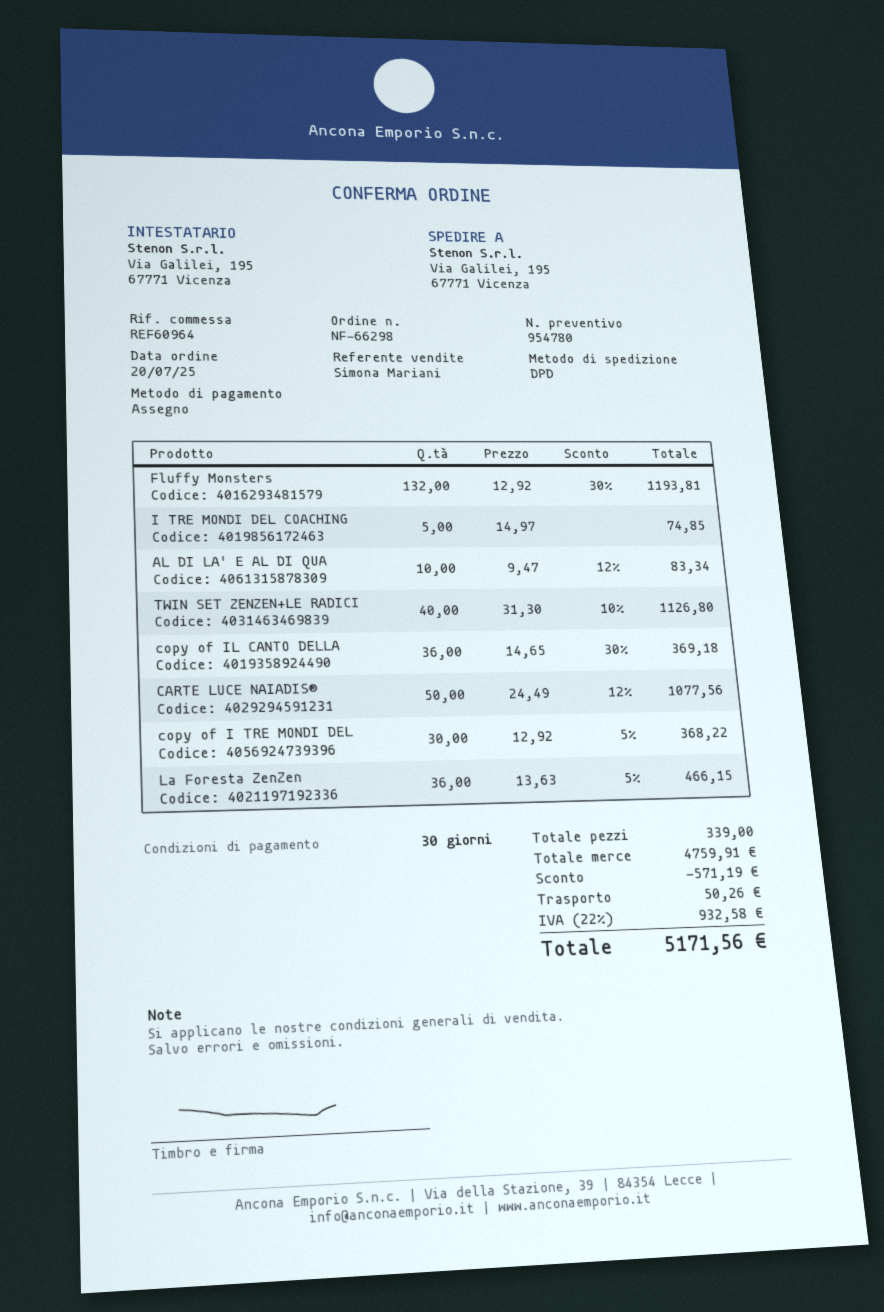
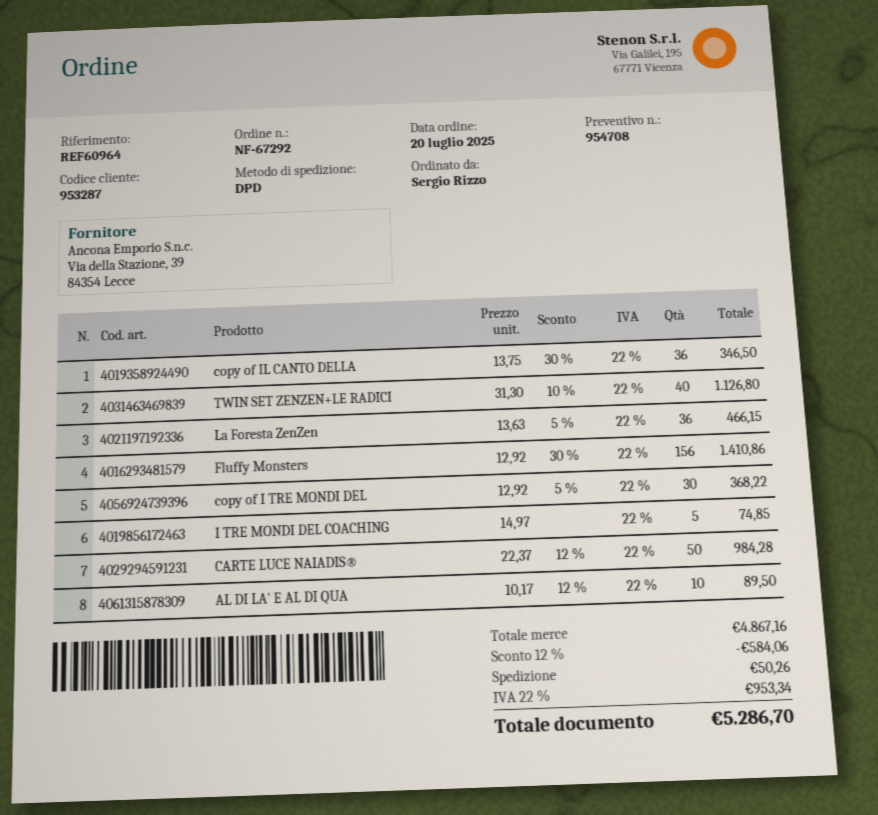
quote number: 954780 -> 954708
order number: NF-66298 -> NF-67292
Fluffy Monsters: 132 x 12.92 - 30% = 1193.81 -> 156 x 12.92 - 30% = 1410.86
AL DI LA' E AL DI QUA: 10 x 9.47 - 12% = 83.34 -> 10 x 10.17 - 12% = 89.50
copy of IL CANTO DELLA: 36 x 14.65 - 30% = 369.18 -> 36 x 13.75 - 30% = 346.50
CARTE LUCE NAIADIS®: 50 x 24.49 - 12% = 1077.56 -> 50 x 22.37 - 12% = 984.28
subtotal: 4759.91 -> 4867.16
discount: 571.19 -> 584.06
tax: 22% = 932.58 -> 22% = 953.34
total: 5171.56 -> 5286.70

